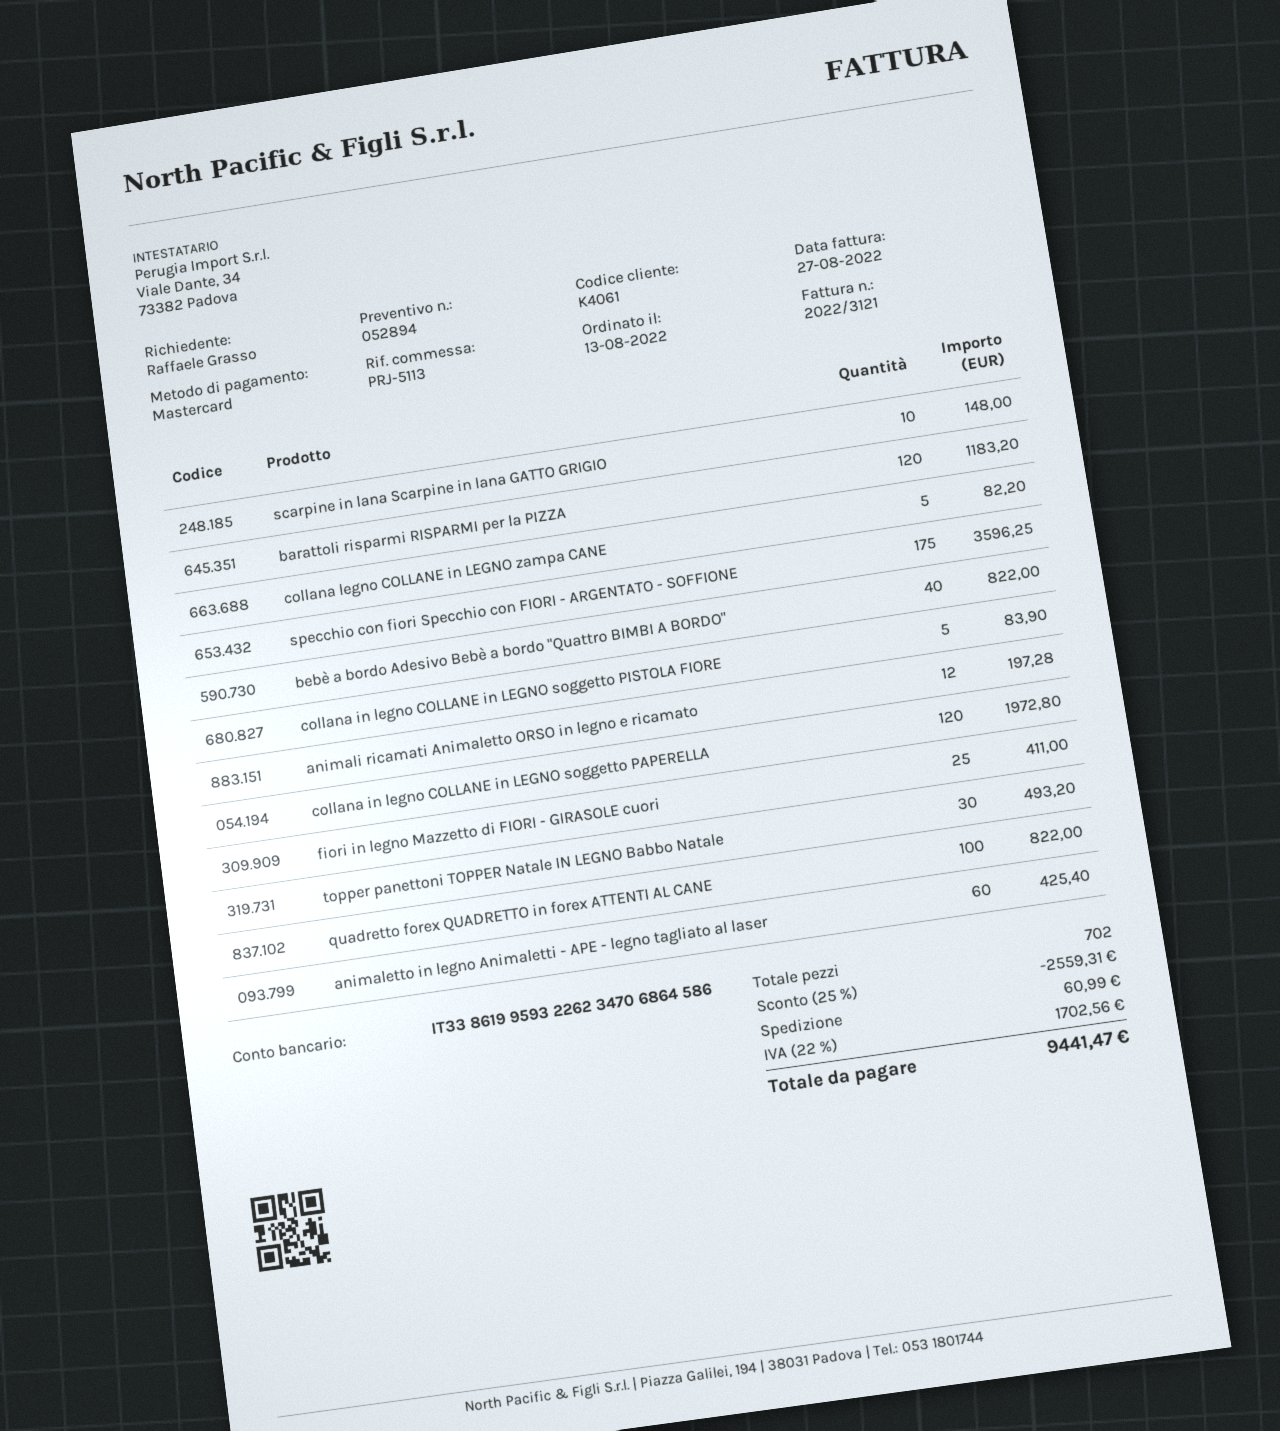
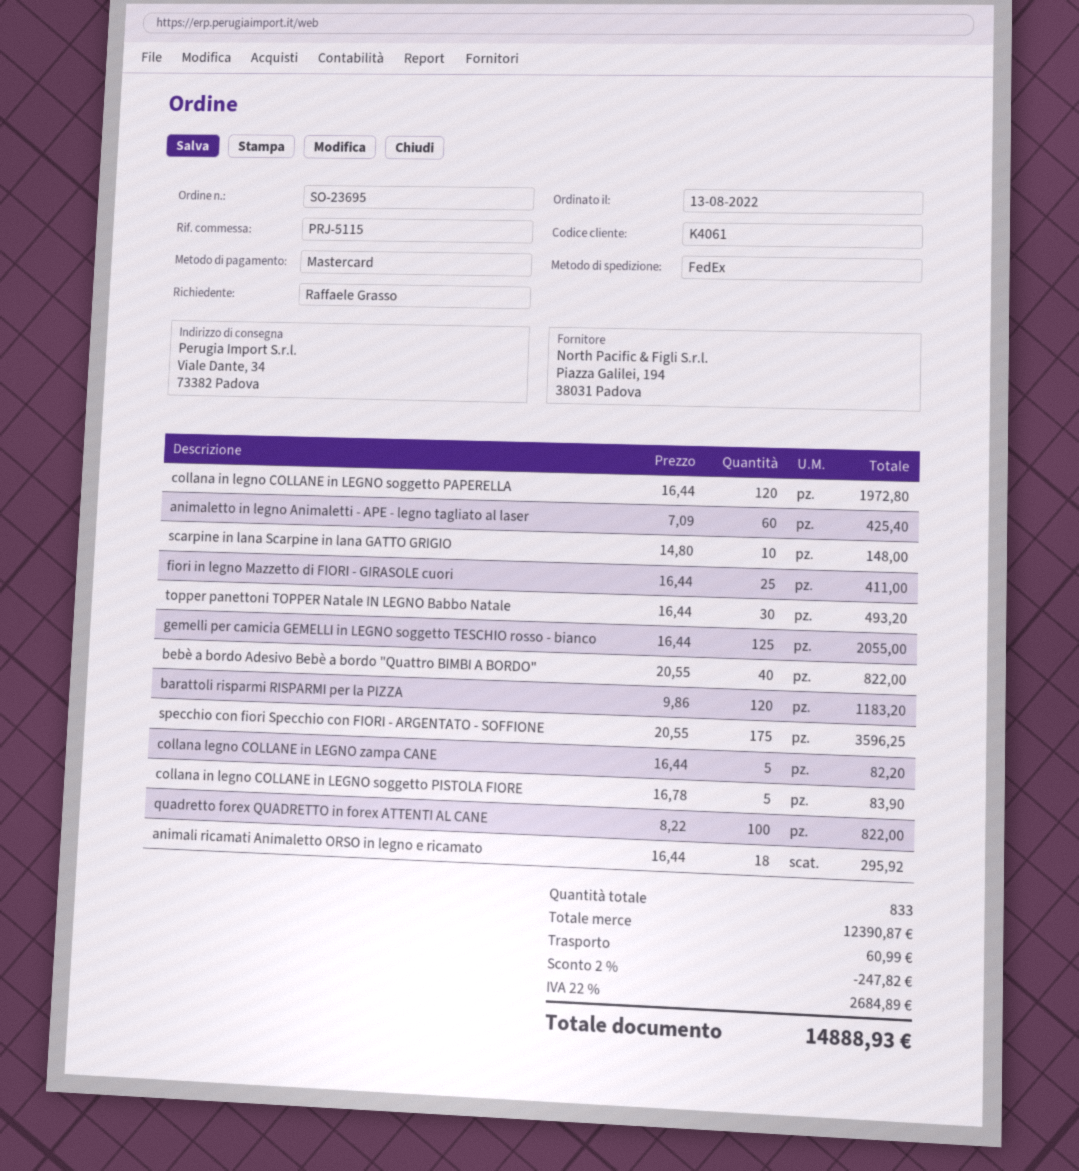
reference: PRJ-5113 -> PRJ-5115
animali ricamati Animaletto ORSO in legno e ricamato: 12 for 197.28 -> 18 for 295.92
gemelli per camicia GEMELLI in LEGNO soggetto TESCHIO rosso - bianco: none -> 125 for 2055.00
total quantity: 702 -> 833
discount: 25% = 2559.31 -> 2% = 247.82
tax: 22% = 1702.56 -> 22% = 2684.89
total: 9441.47 -> 14888.93

